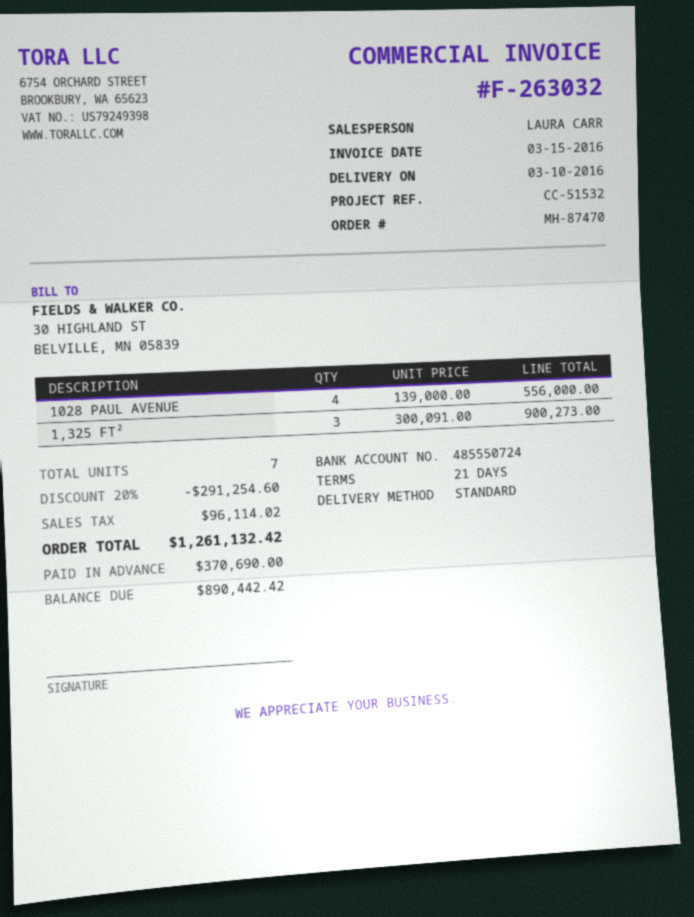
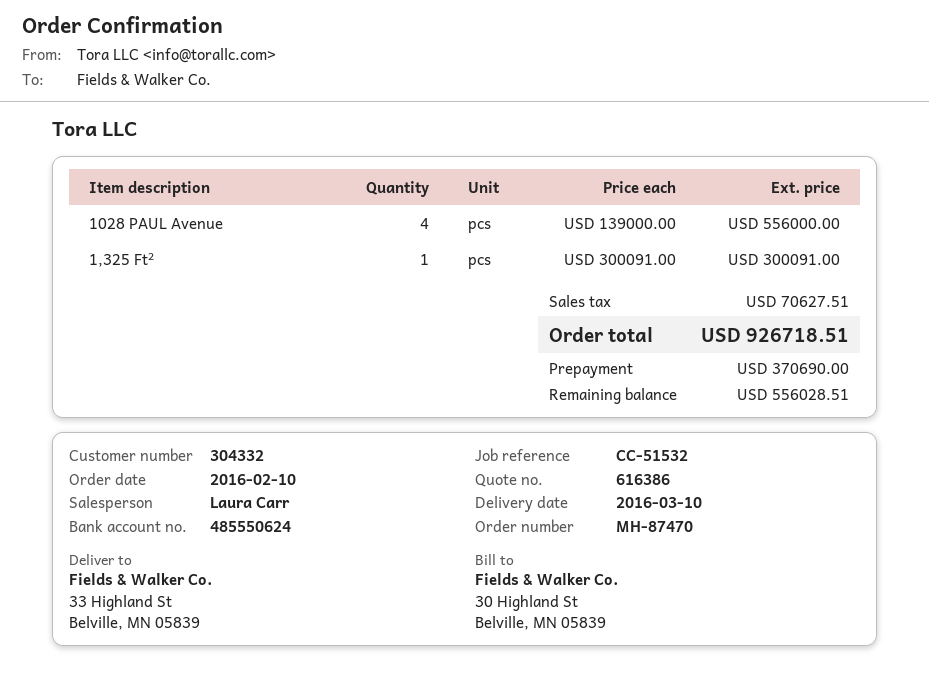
bank account: 485550724 -> 485550624
1,325 FT²: 3 x 300091.00 = 900273.00 -> 1 x 300091.00 = 300091.00
discount: 20% = 291254.60 -> none
tax: 96114.02 -> 70627.51
total: 1261132.42 -> 926718.51
balance: 890442.42 -> 556028.51

